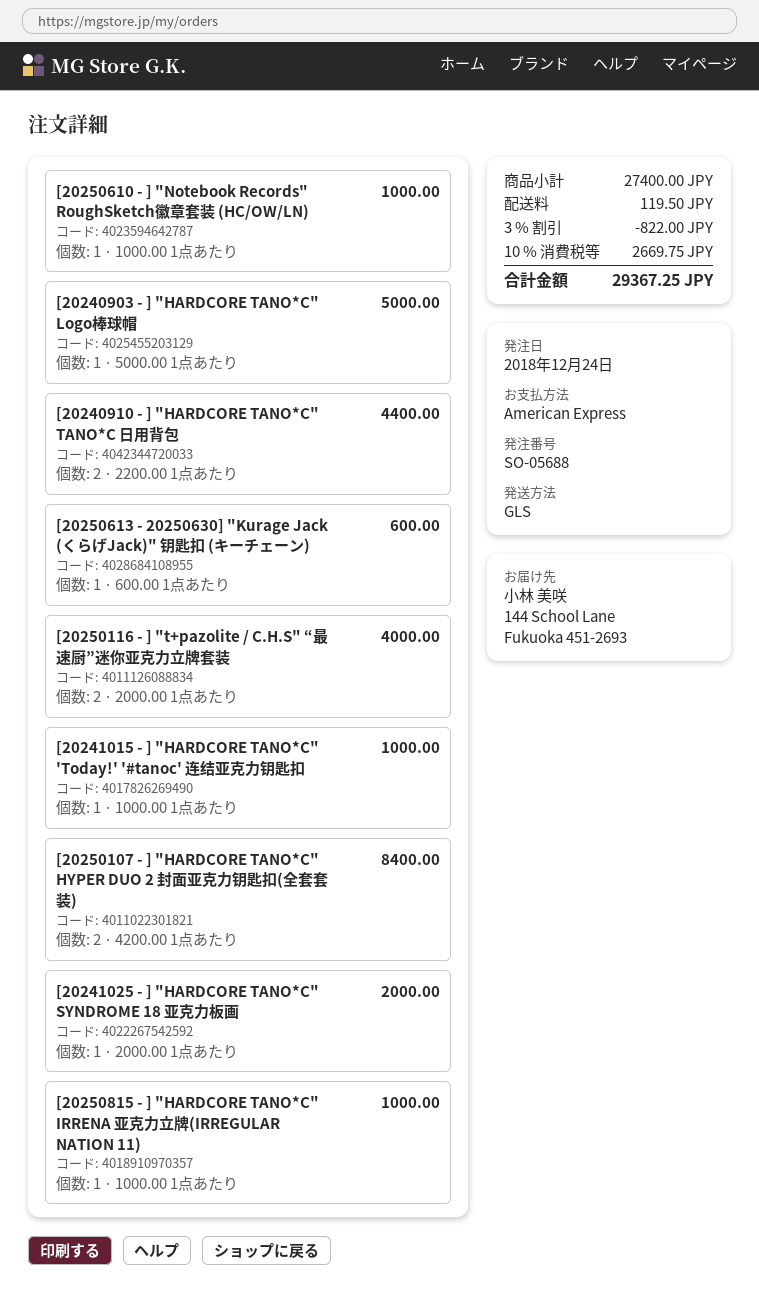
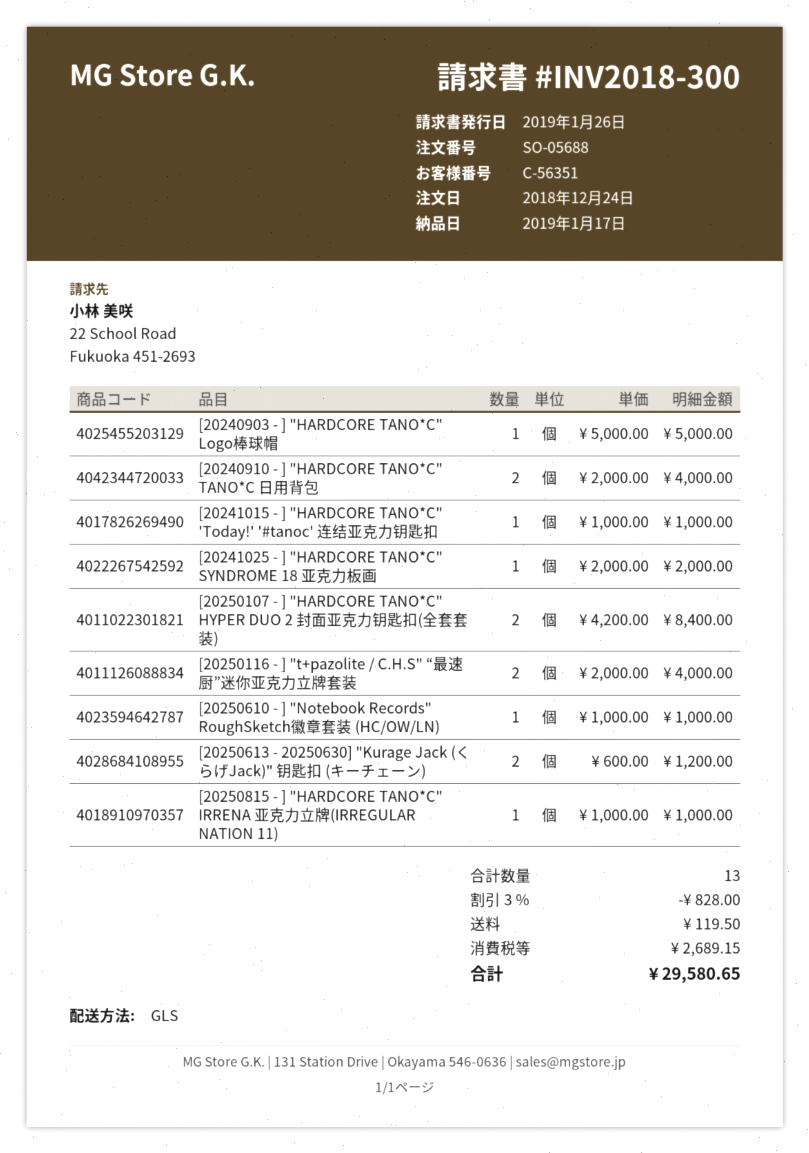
[20240910 - ] "HARDCORE TANO*C" TANO*C 日用背包: 2 x 2200.00 = 4400.00 -> 2 x 2000.00 = 4000.00
[20250613 - 20250630] "Kurage Jack (くらげJack)" 钥匙扣 (キーチェーン): 1 x 600.00 = 600.00 -> 2 x 600.00 = 1200.00
discount: 3% = 822.00 -> 3% = 828.00
tax: 2669.75 -> 2689.15
total: 29367.25 -> 29580.65

